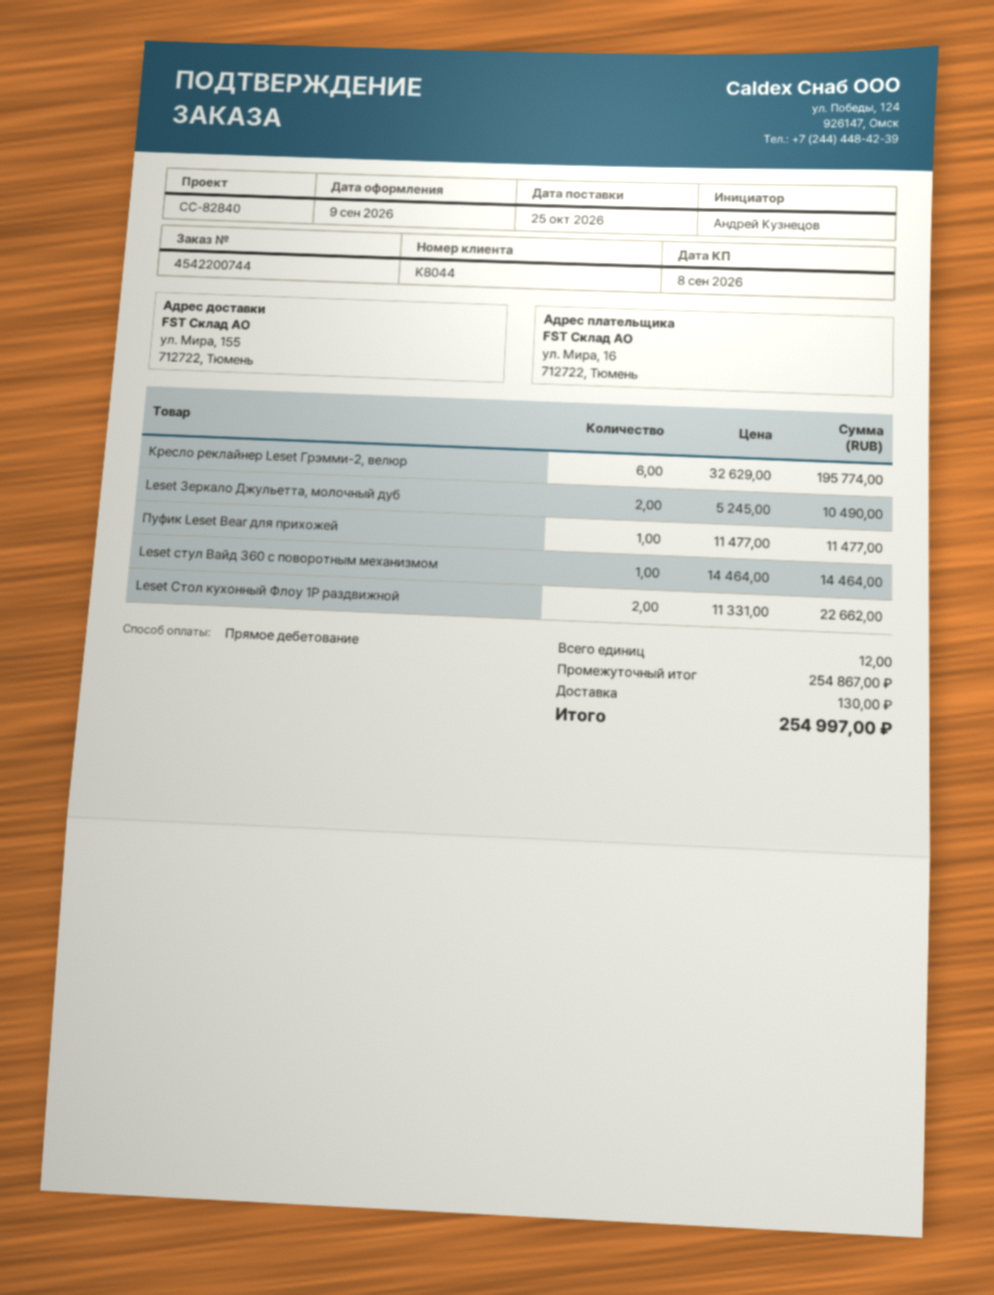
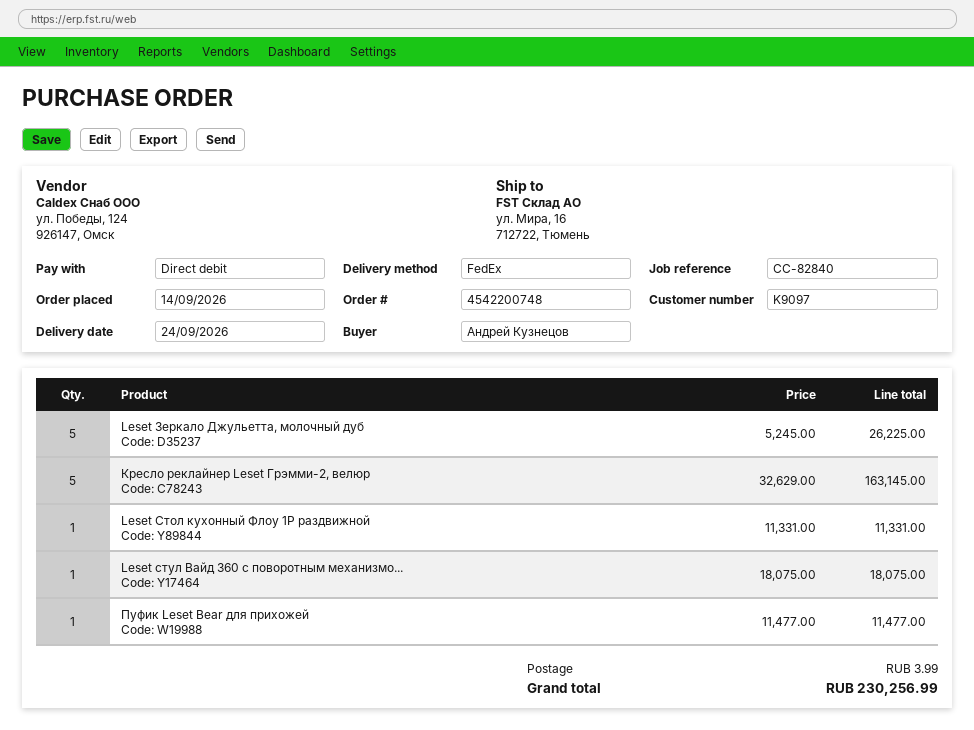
order number: 4542200744 -> 4542200748
order date: 2026-09-09 -> 2026-09-14
delivery date: 2026-10-25 -> 2026-09-24
customer number: K8044 -> K9097
ship to: ул. Мира, 155, 712722, Тюмень -> ул. Мира, 16, 712722, Тюмень
Кресло реклайнер Leset Грэмми-2, велюр: 6 x 32629.00 = 195774.00 -> 5 x 32629.00 = 163145.00
Leset Зеркало Джульетта, молочный дуб: 2 x 5245.00 = 10490.00 -> 5 x 5245.00 = 26225.00
Leset стул Вайд 360 с поворотным механизмом: 1 x 14464.00 = 14464.00 -> 1 x 18075.00 = 18075.00
Leset Стол кухонный Флоу 1Р раздвижной: 2 x 11331.00 = 22662.00 -> 1 x 11331.00 = 11331.00
shipping: 130.00 -> 3.99
total: 254997.00 -> 230256.99

